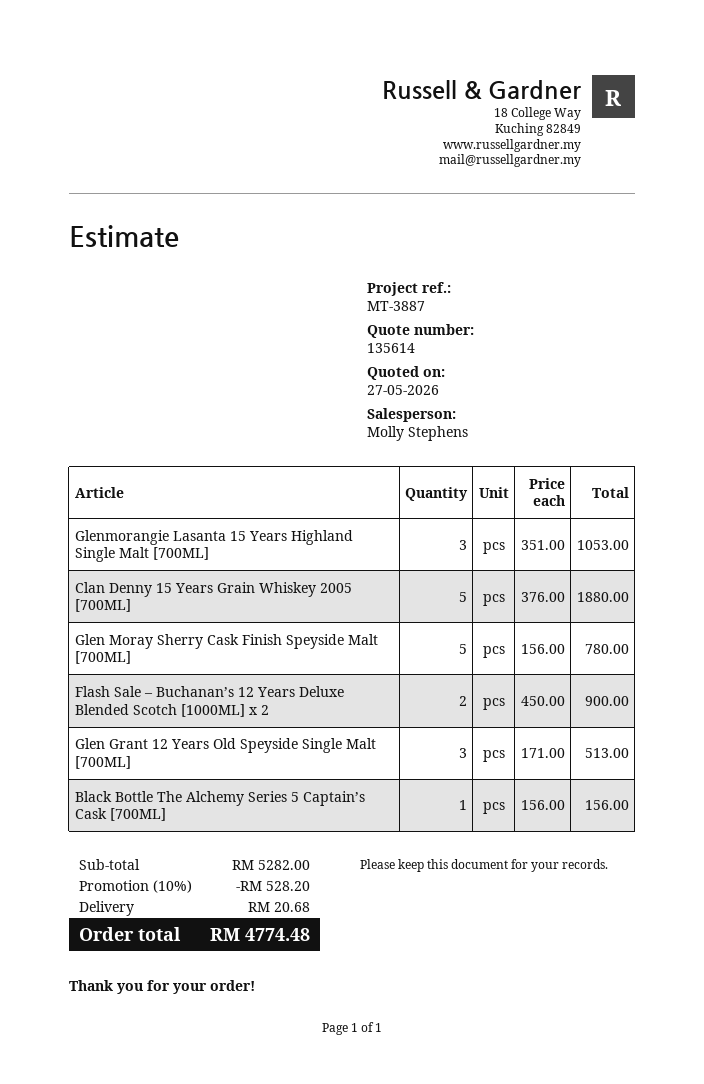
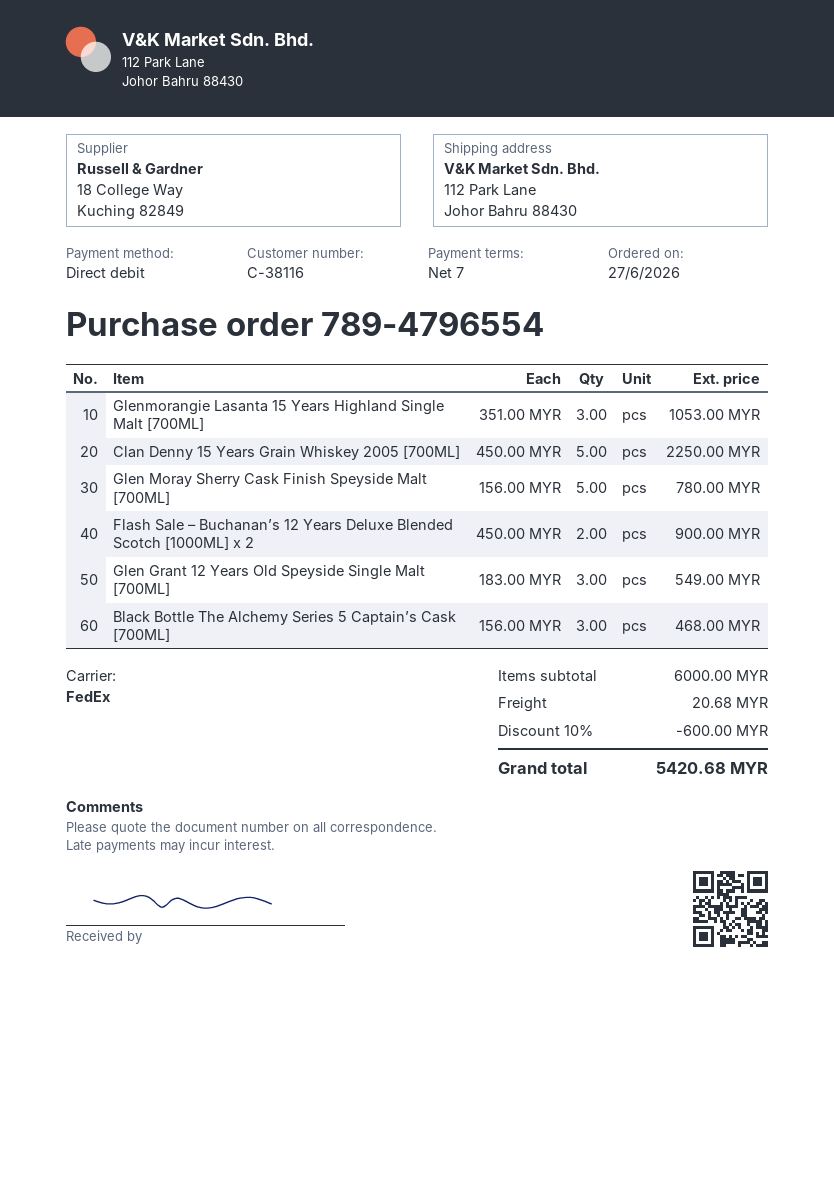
Clan Denny 15 Years Grain Whiskey 2005 [700ML]: 5 x 376.00 = 1880.00 -> 5 x 450.00 = 2250.00
Glen Grant 12 Years Old Speyside Single Malt [700ML]: 3 x 171.00 = 513.00 -> 3 x 183.00 = 549.00
Black Bottle The Alchemy Series 5 Captain’s Cask [700ML]: 1 x 156.00 = 156.00 -> 3 x 156.00 = 468.00
subtotal: 5282.00 -> 6000.00
discount: 10% = 528.20 -> 10% = 600.00
total: 4774.48 -> 5420.68

